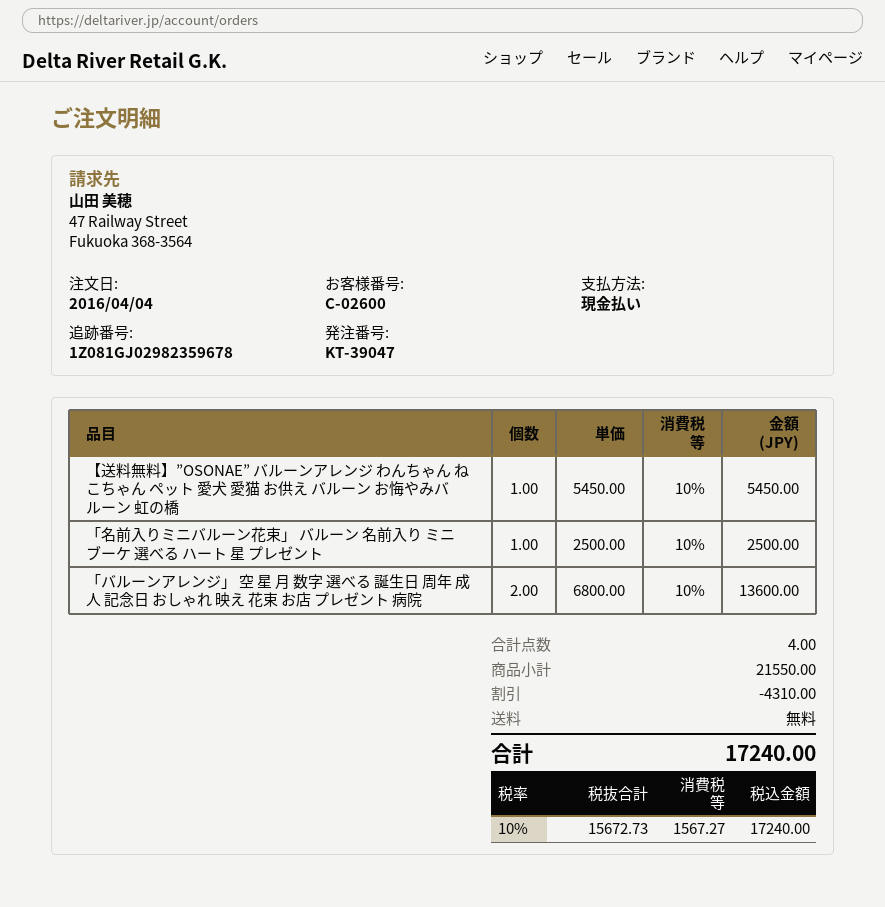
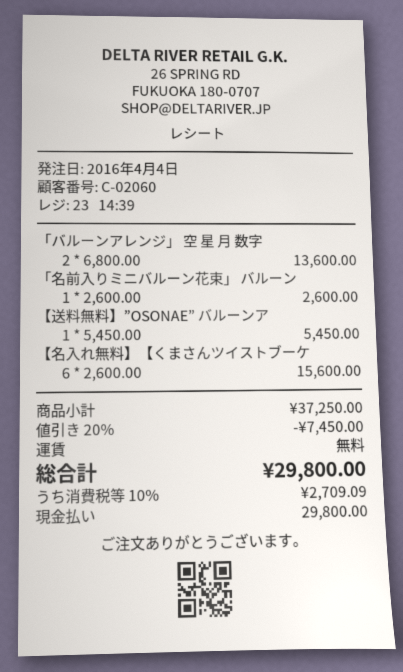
customer number: C-02600 -> C-02060
「名前入りミニバルーン花束」 バルーン 名前入り ミニブーケ 選べる ハート 星 プレゼント: 1 x 2500.00 = 2500.00 -> 1 x 2600.00 = 2600.00
【名入れ無料】【くまさんツイストブーケ: none -> 6 x 2600.00 = 15600.00
subtotal: 21550.00 -> 37250.00
discount: 4310.00 -> 7450.00
tax: 10% = 1567.27 -> 10% = 2709.09
total: 17240.00 -> 29800.00

